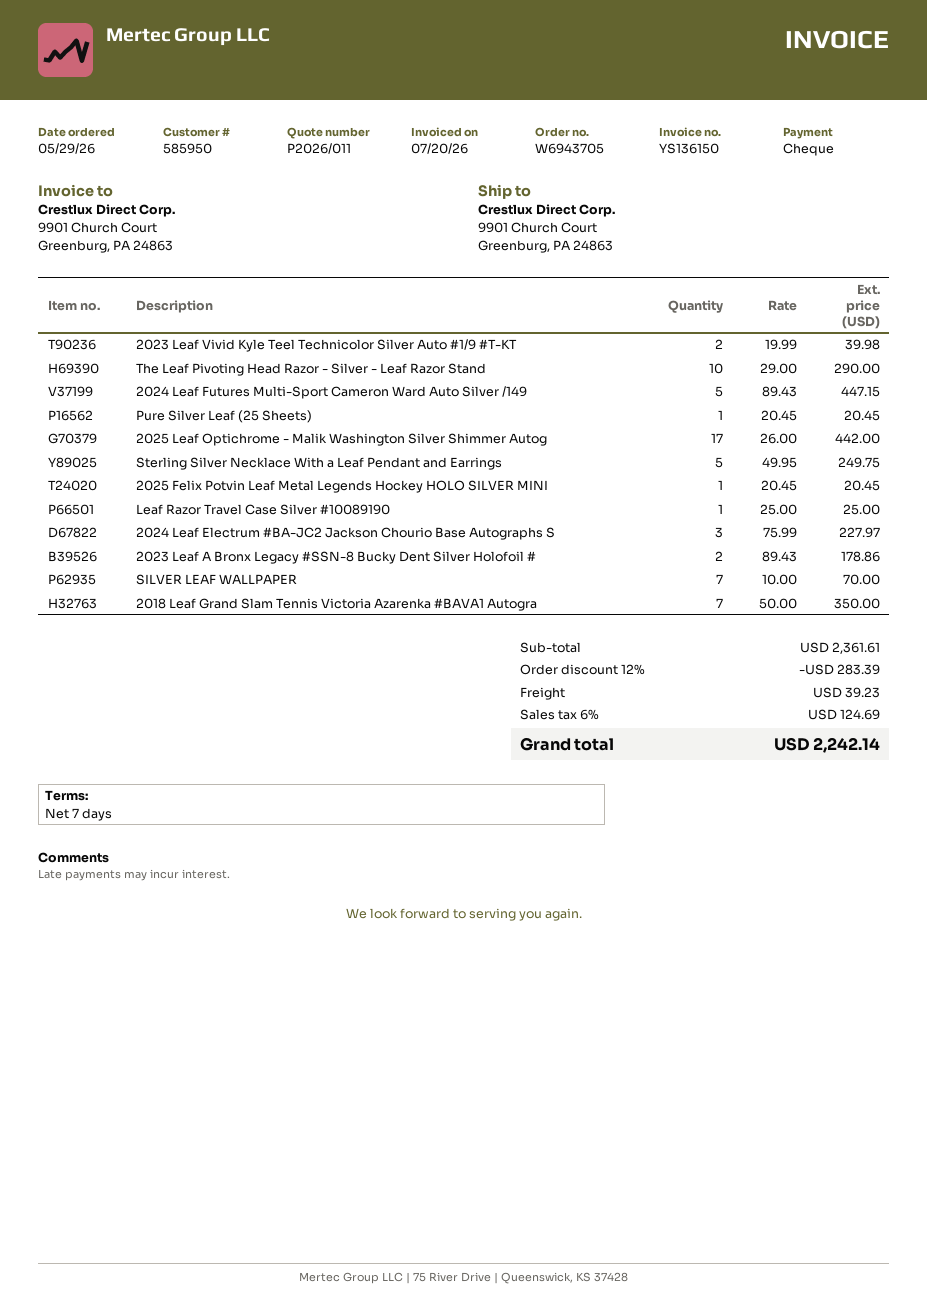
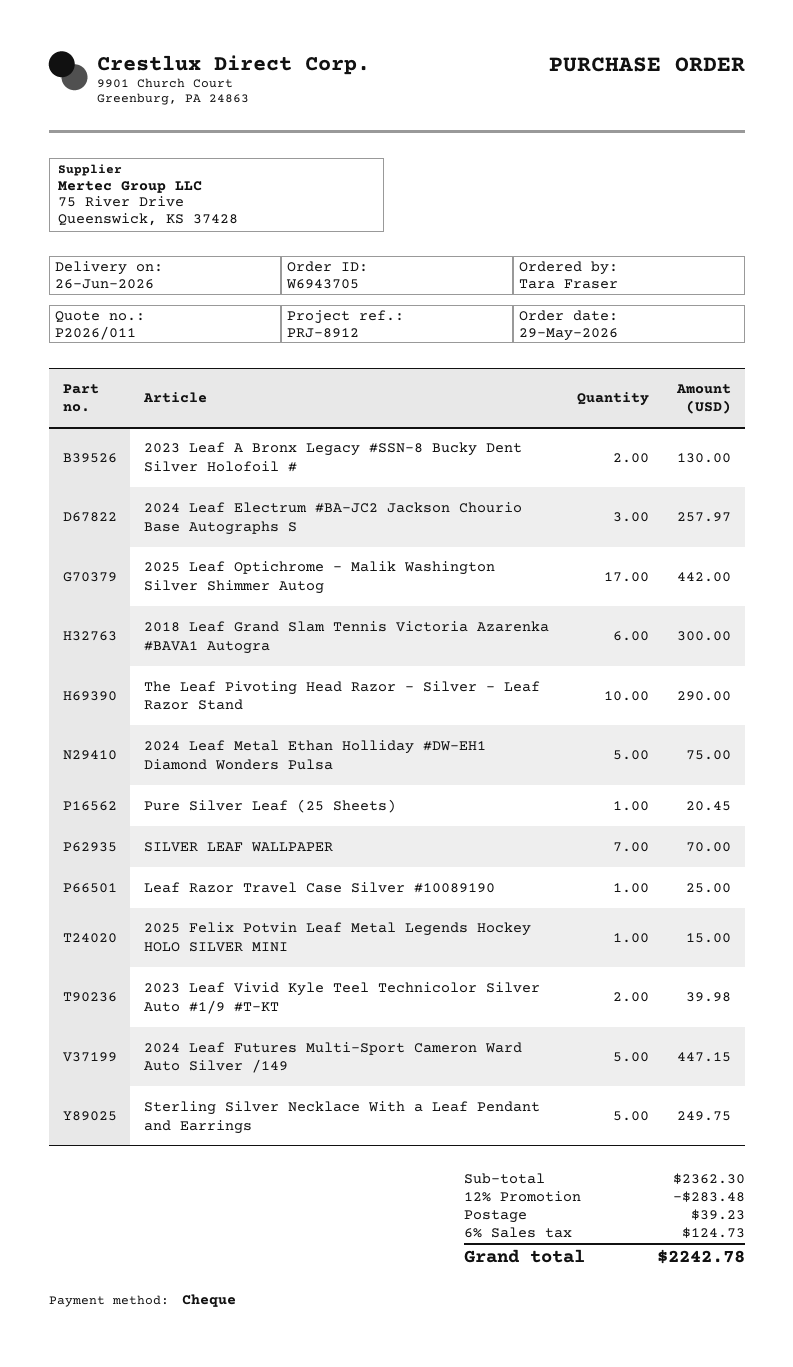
2025 Felix Potvin Leaf Metal Legends Hockey HOLO SILVER MINI: 1 for 20.45 -> 1 for 15.00
2024 Leaf Electrum #BA-JC2 Jackson Chourio Base Autographs S: 3 for 227.97 -> 3 for 257.97
2023 Leaf A Bronx Legacy #SSN-8 Bucky Dent Silver Holofoil #: 2 for 178.86 -> 2 for 130.00
2018 Leaf Grand Slam Tennis Victoria Azarenka #BAVA1 Autogra: 7 for 350.00 -> 6 for 300.00
2024 Leaf Metal Ethan Holliday #DW-EH1 Diamond Wonders Pulsa: none -> 5 for 75.00
subtotal: 2361.61 -> 2362.30
discount: 12% = 283.39 -> 12% = 283.48
tax: 6% = 124.69 -> 6% = 124.73
total: 2242.14 -> 2242.78

